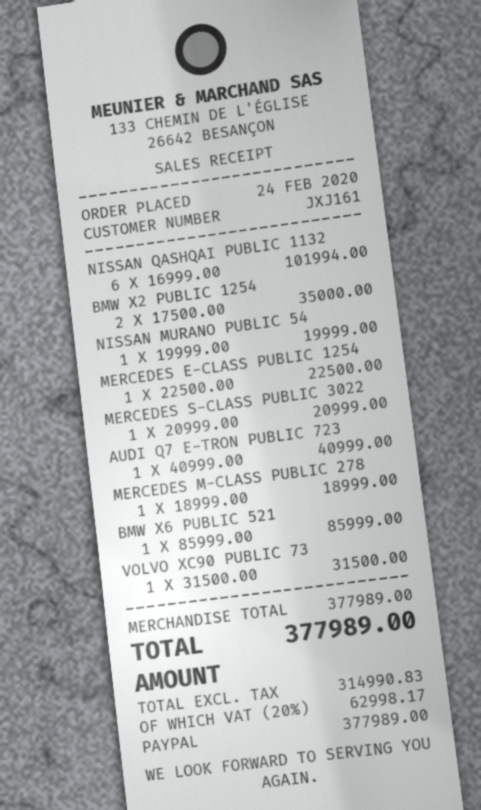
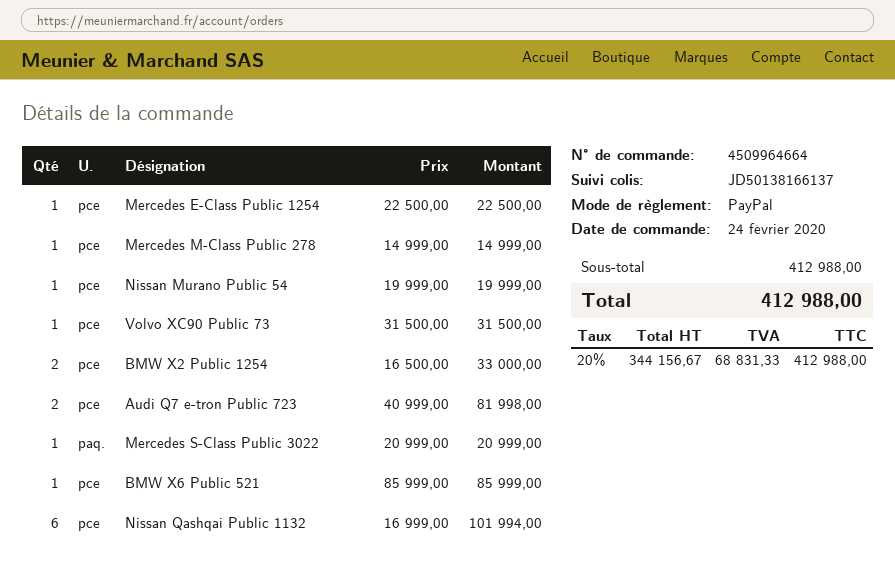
BMW X2 PUBLIC 1254: 2 x 17500.00 = 35000.00 -> 2 x 16500.00 = 33000.00
AUDI Q7 E-TRON PUBLIC 723: 1 x 40999.00 = 40999.00 -> 2 x 40999.00 = 81998.00
MERCEDES M-CLASS PUBLIC 278: 1 x 18999.00 = 18999.00 -> 1 x 14999.00 = 14999.00
subtotal: 377989.00 -> 412988.00
net: 314990.83 -> 344156.67
tax: 20% = 62998.17 -> 20% = 68831.33
total: 377989.00 -> 412988.00

